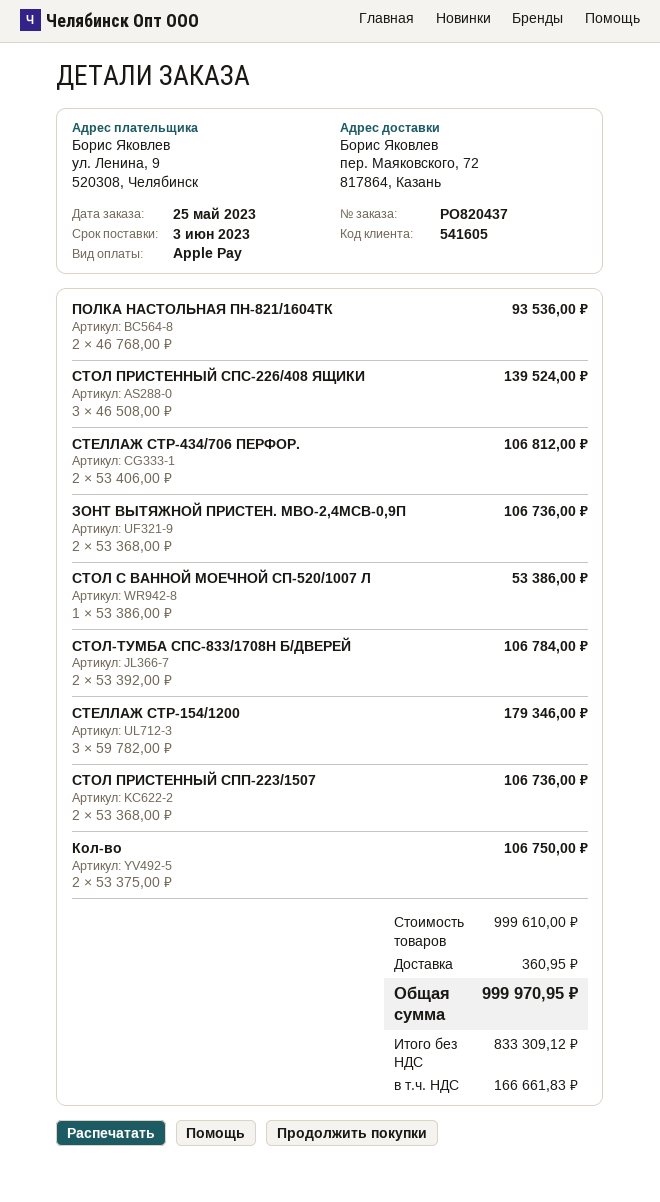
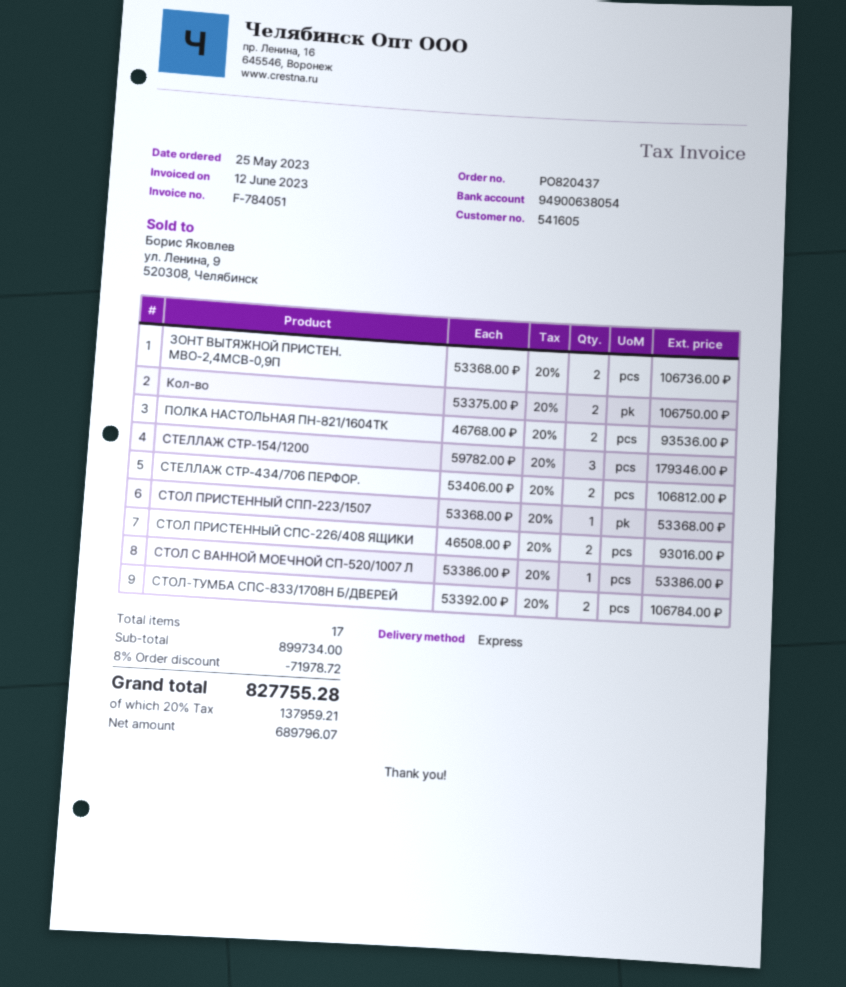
СТОЛ ПРИСТЕННЫЙ СПС-226/408 ЯЩИКИ: 3 x 46508.00 = 139524.00 -> 2 x 46508.00 = 93016.00
СТОЛ ПРИСТЕННЫЙ СПП-223/1507: 2 x 53368.00 = 106736.00 -> 1 x 53368.00 = 53368.00
subtotal: 999610.00 -> 899734.00
discount: none -> 8% = 71978.72
shipping: 360.95 -> none
net: 833309.12 -> 689796.07
tax: 166661.83 -> 137959.21
total: 999970.95 -> 827755.28

